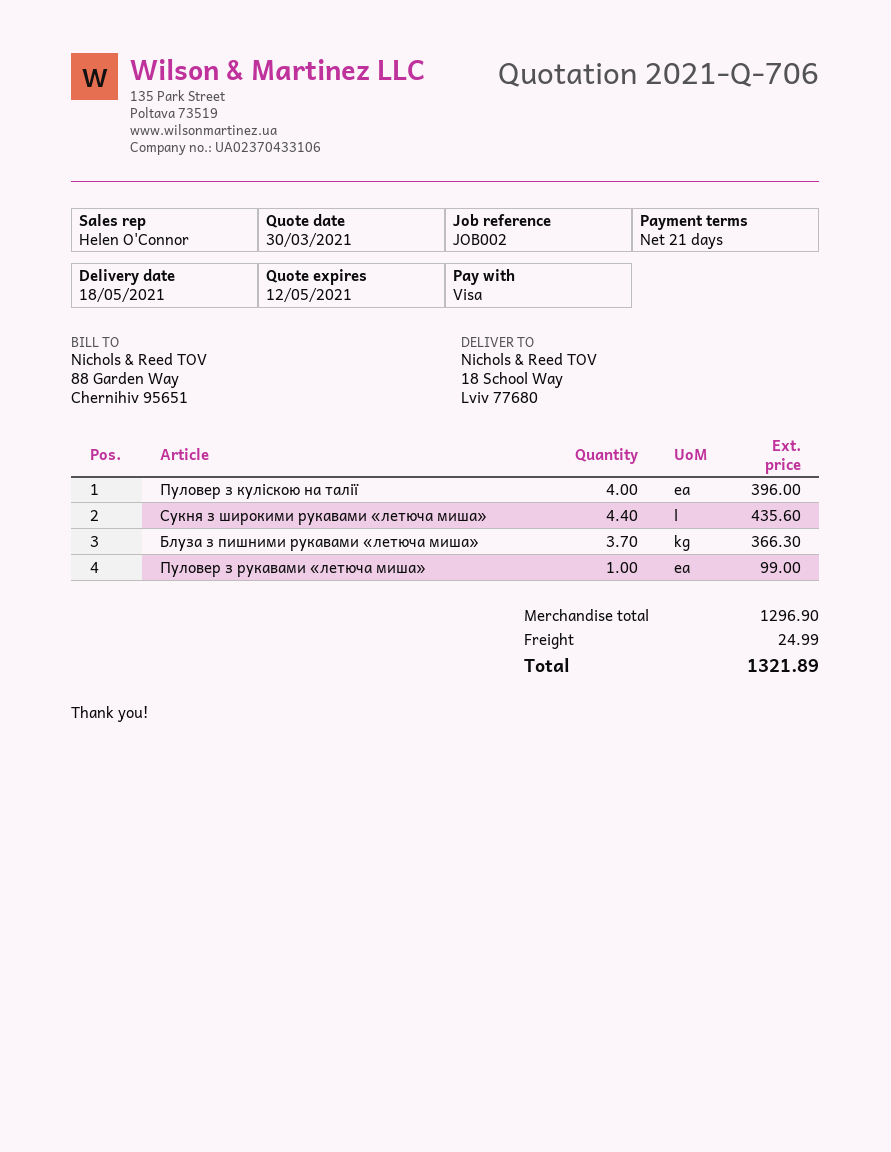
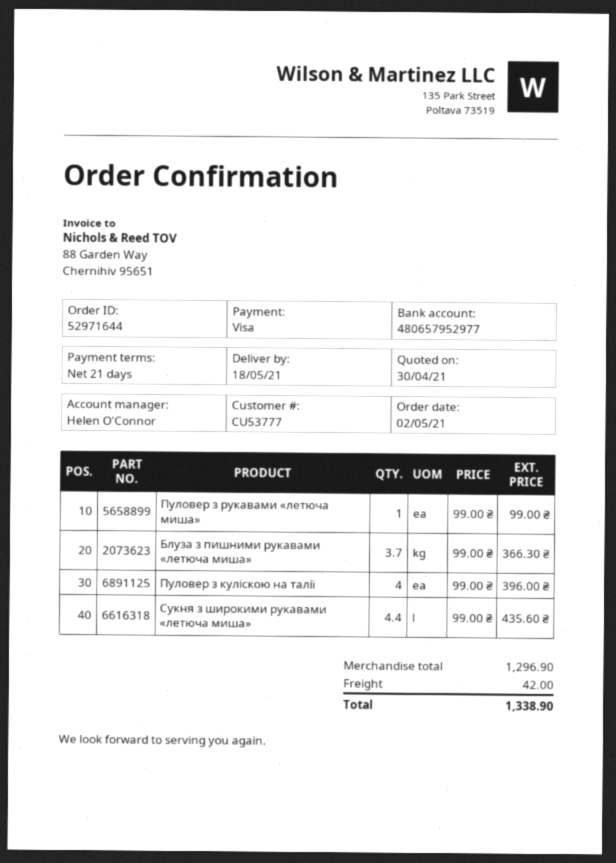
quote date: 2021-03-30 -> 2021-04-30
shipping: 24.99 -> 42.00
total: 1321.89 -> 1338.90

